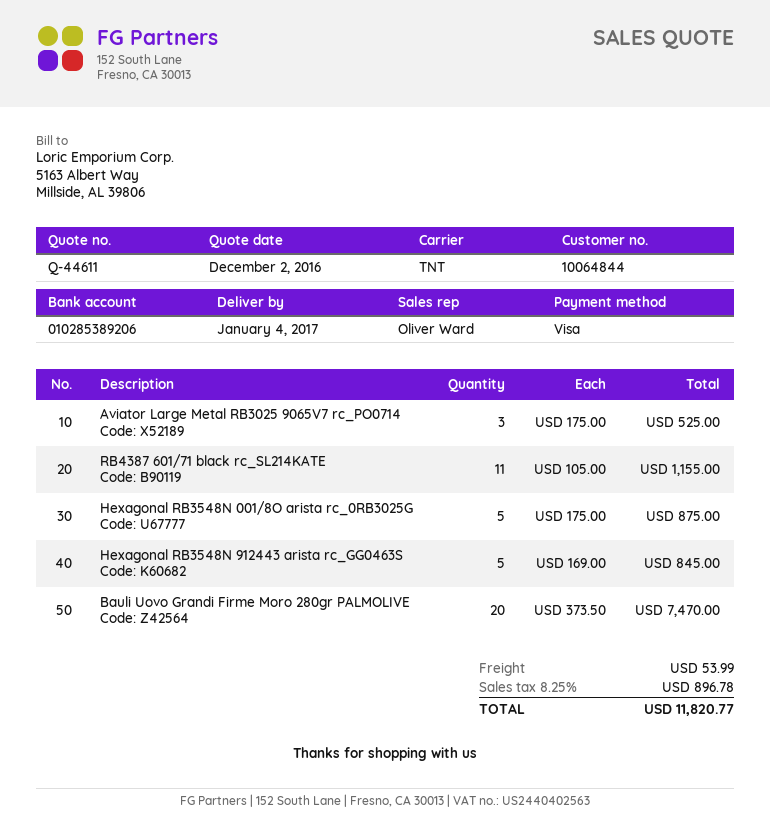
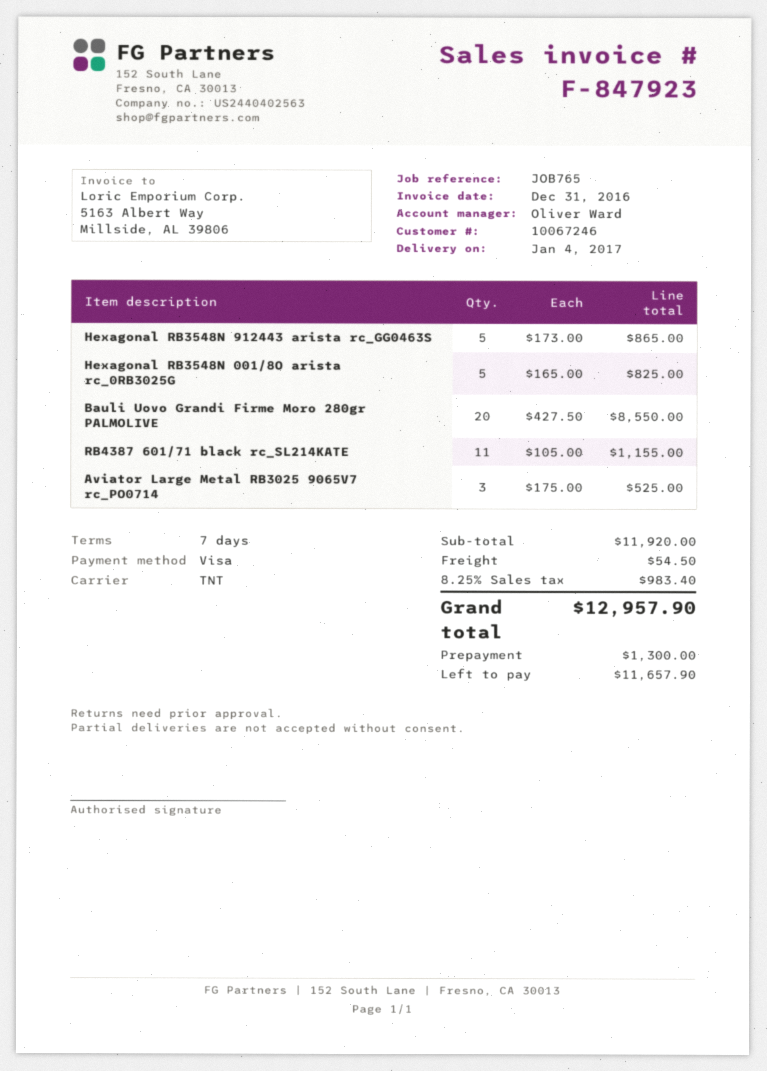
customer number: 10064844 -> 10067246
Hexagonal RB3548N 001/8O arista rc_0RB3025G: 5 x 175.00 = 875.00 -> 5 x 165.00 = 825.00
Hexagonal RB3548N 912443 arista rc_GG0463S: 5 x 169.00 = 845.00 -> 5 x 173.00 = 865.00
Bauli Uovo Grandi Firme Moro 280gr PALMOLIVE: 20 x 373.50 = 7470.00 -> 20 x 427.50 = 8550.00
shipping: 53.99 -> 54.50
tax: 8.25% = 896.78 -> 8.25% = 983.40
total: 11820.77 -> 12957.90

